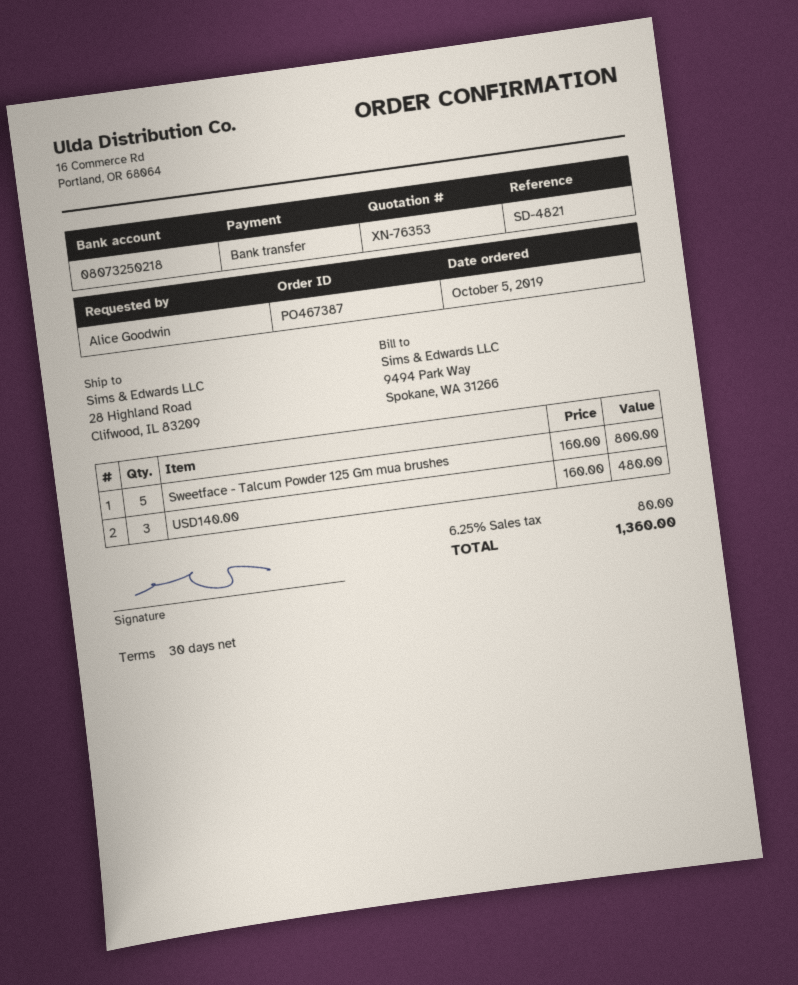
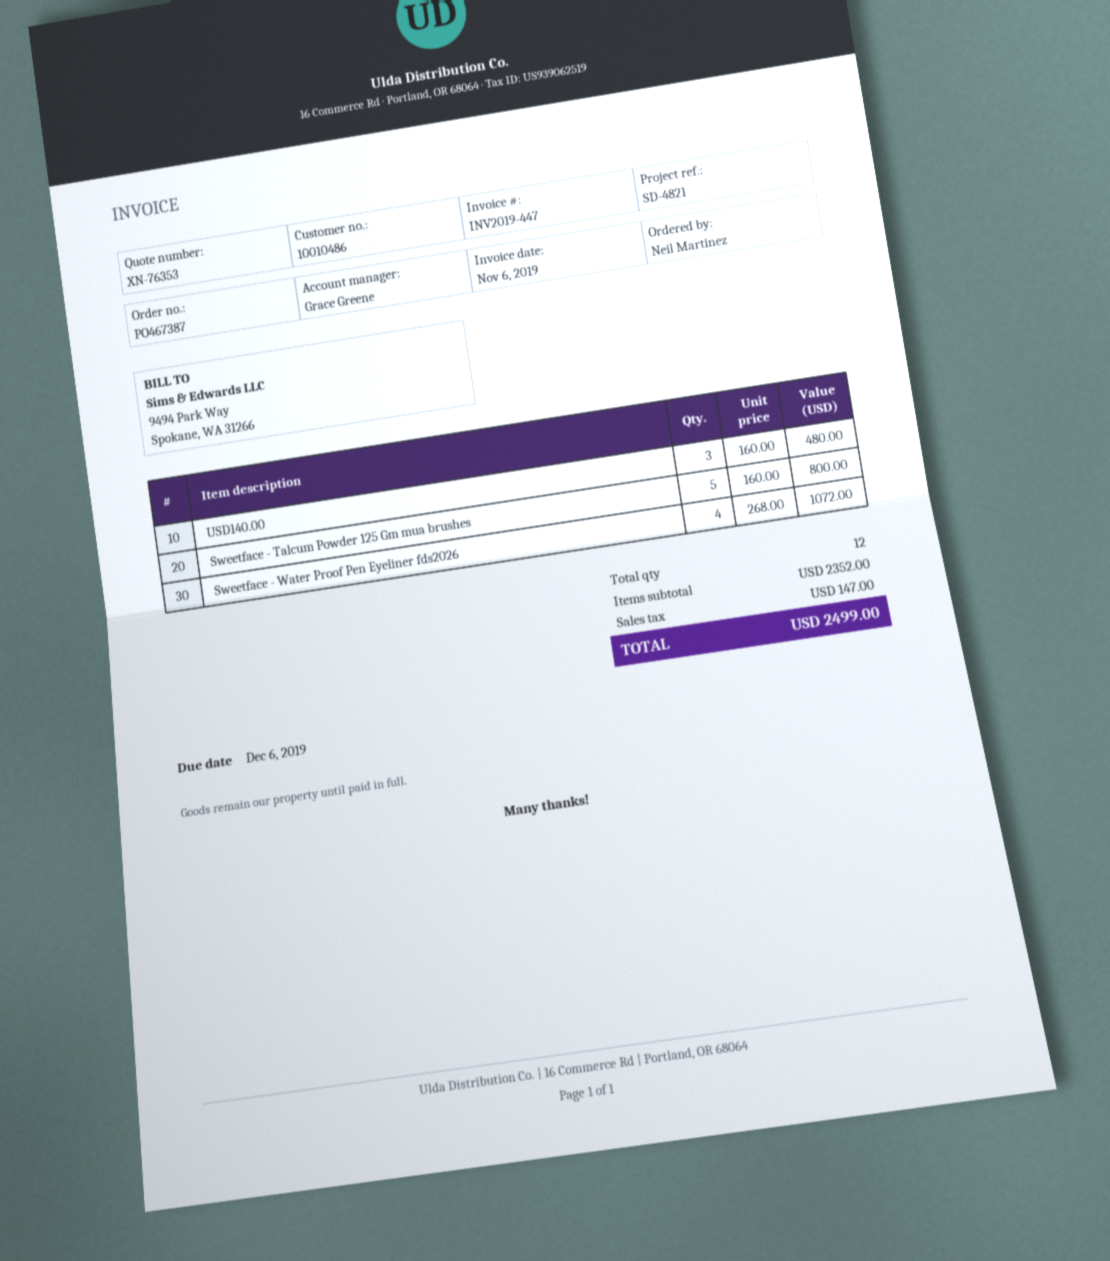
ordered by: Alice Goodwin -> Neil Martinez
Sweetface - Water Proof Pen Eyeliner fds2026: none -> 4 x 268.00 = 1072.00
tax: 80.00 -> 147.00
total: 1360.00 -> 2499.00

